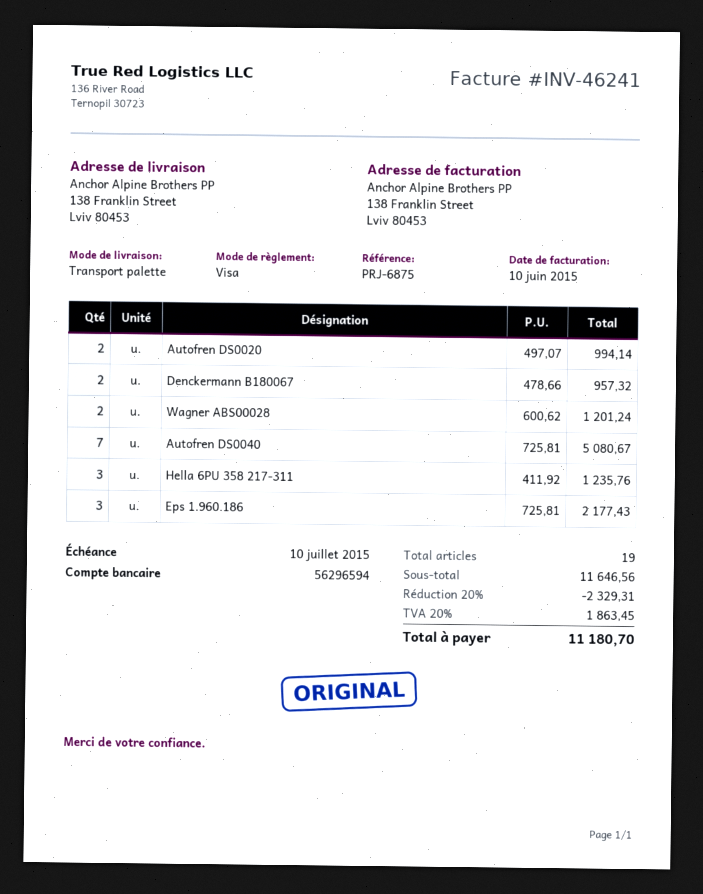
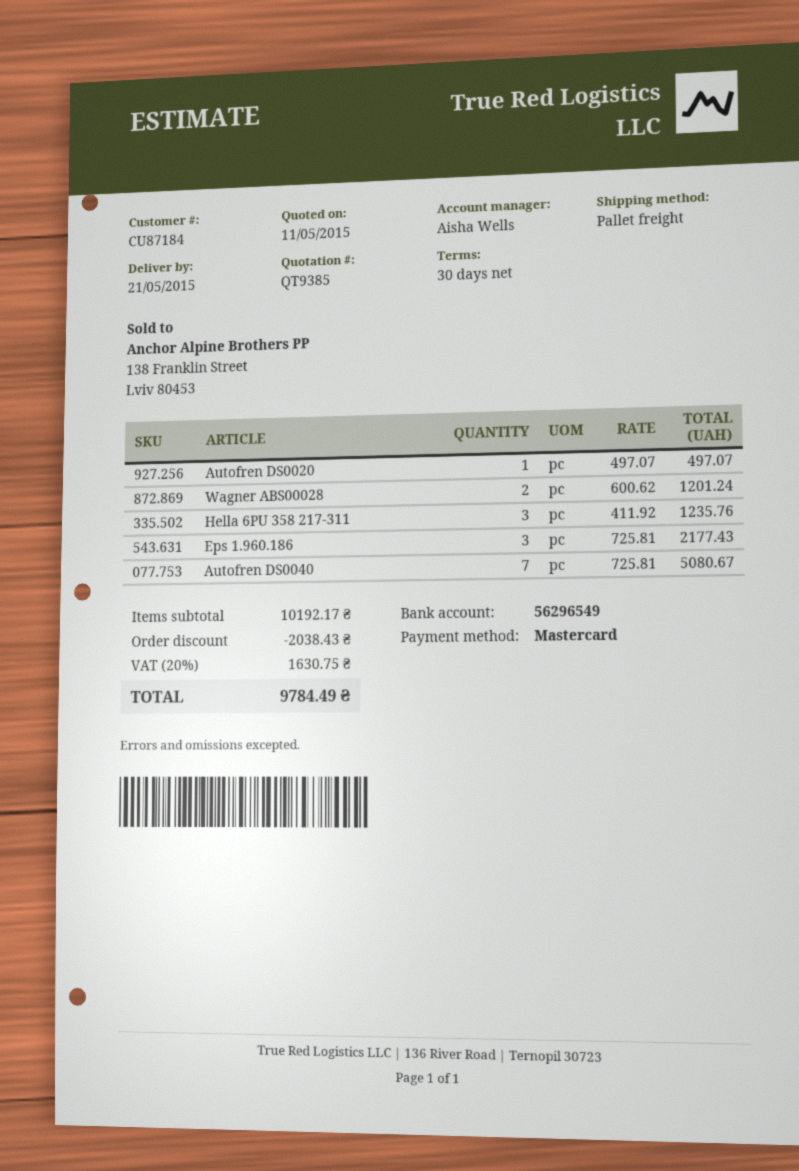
payment method: Visa -> Mastercard
bank account: 56296594 -> 56296549
Autofren DS0020: 2 x 497.07 = 994.14 -> 1 x 497.07 = 497.07
Denckermann B180067: 2 x 478.66 = 957.32 -> none
subtotal: 11646.56 -> 10192.17
discount: 2329.31 -> 2038.43
tax: 20% = 1863.45 -> 20% = 1630.75
total: 11180.70 -> 9784.49

